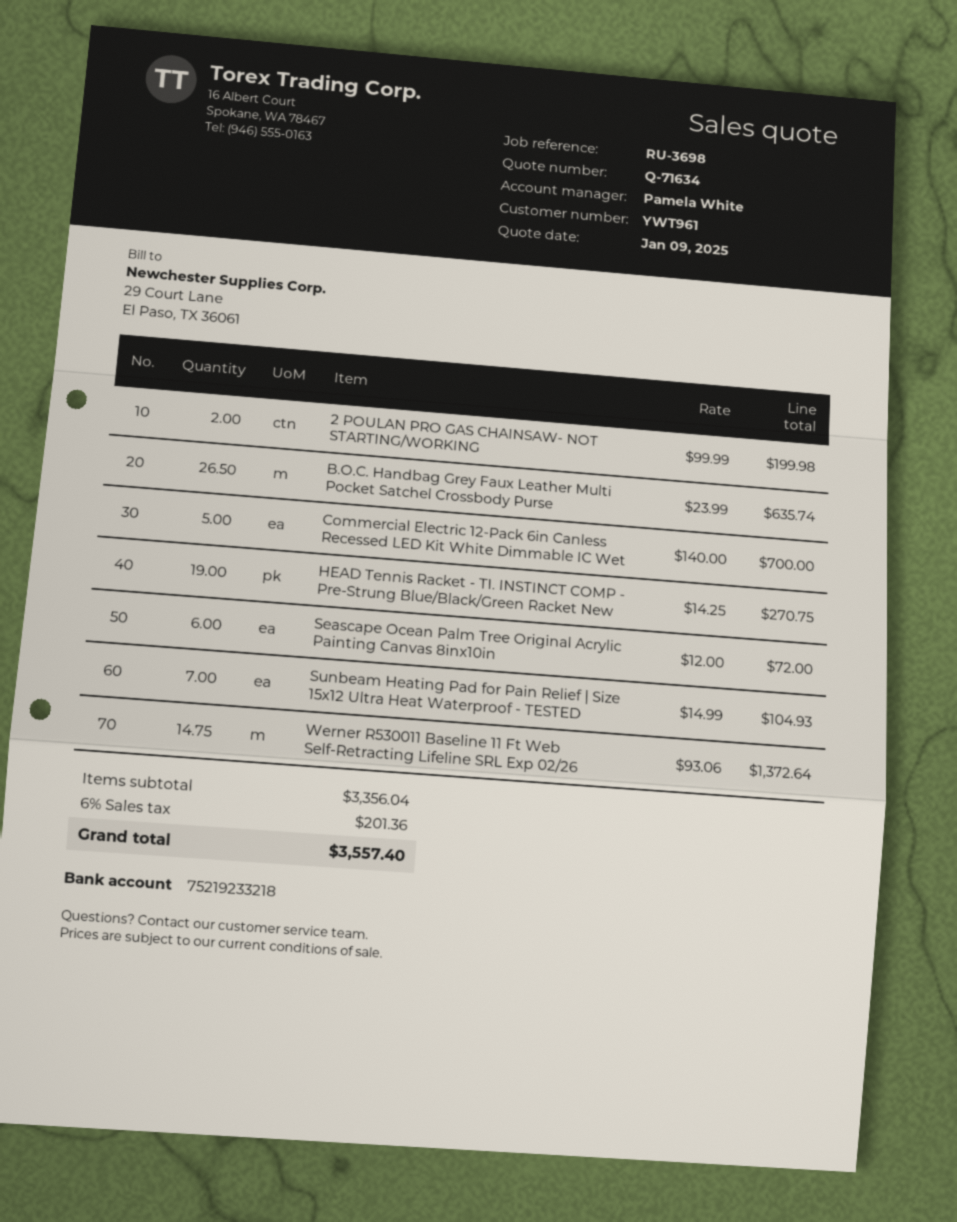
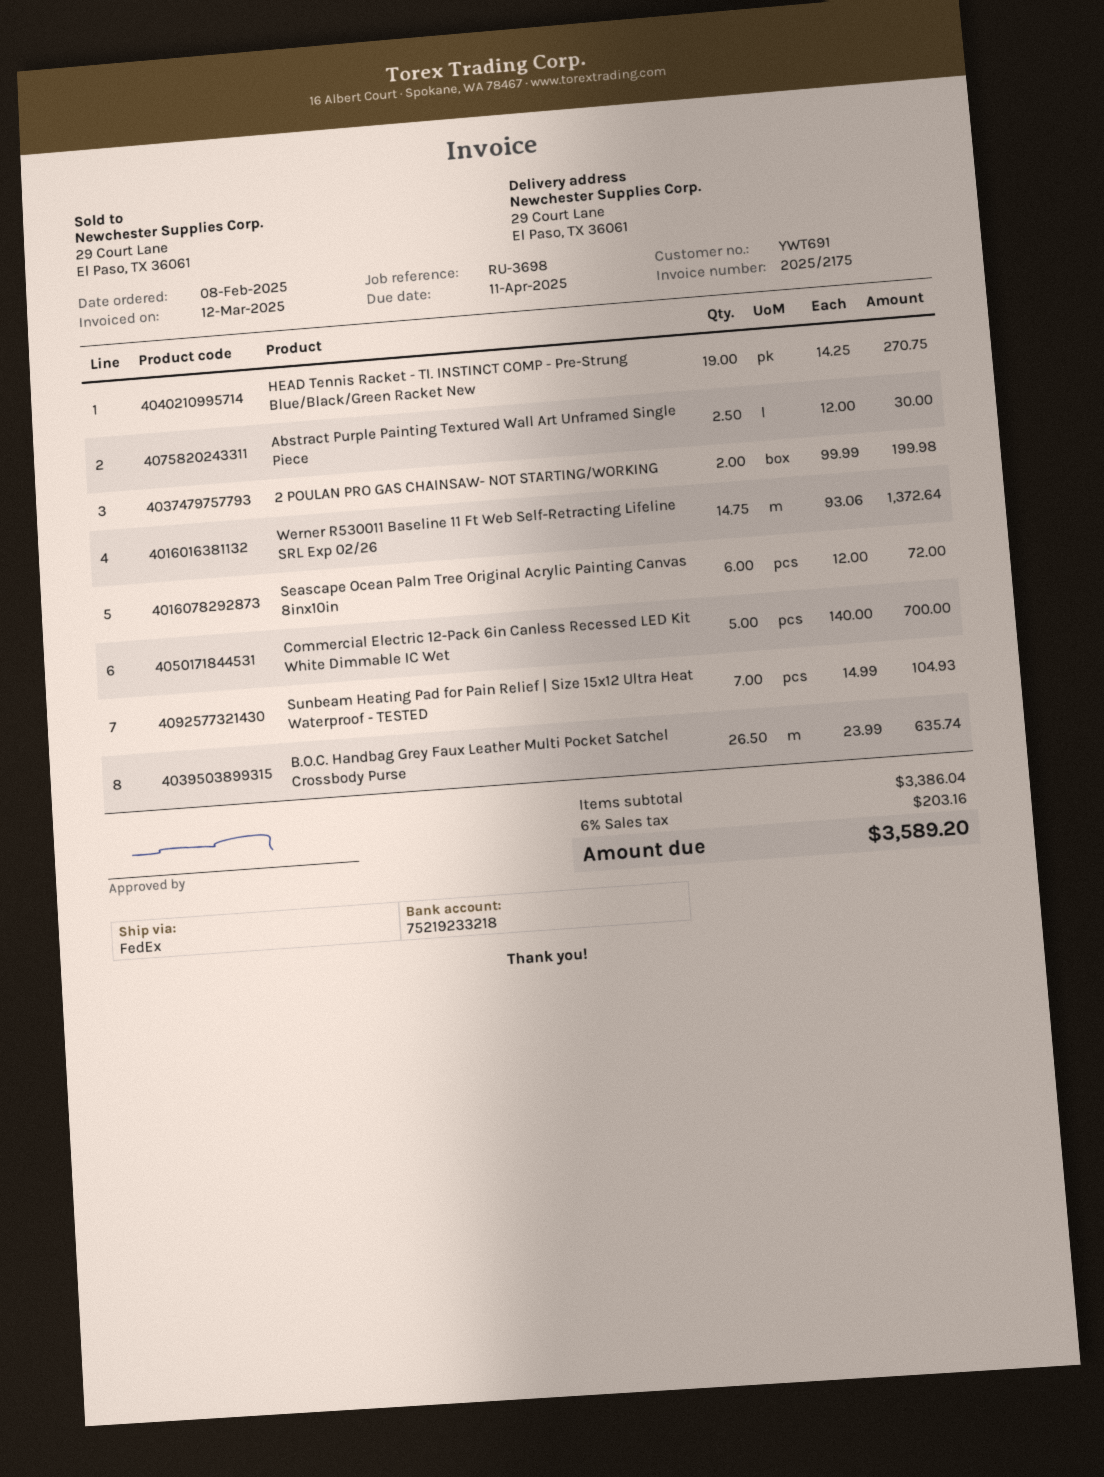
customer number: YWT961 -> YWT691
Abstract Purple Painting Textured Wall Art Unframed Single Piece: none -> 2.5 x 12.00 = 30.00
subtotal: 3356.04 -> 3386.04
tax: 6% = 201.36 -> 6% = 203.16
total: 3557.40 -> 3589.20

